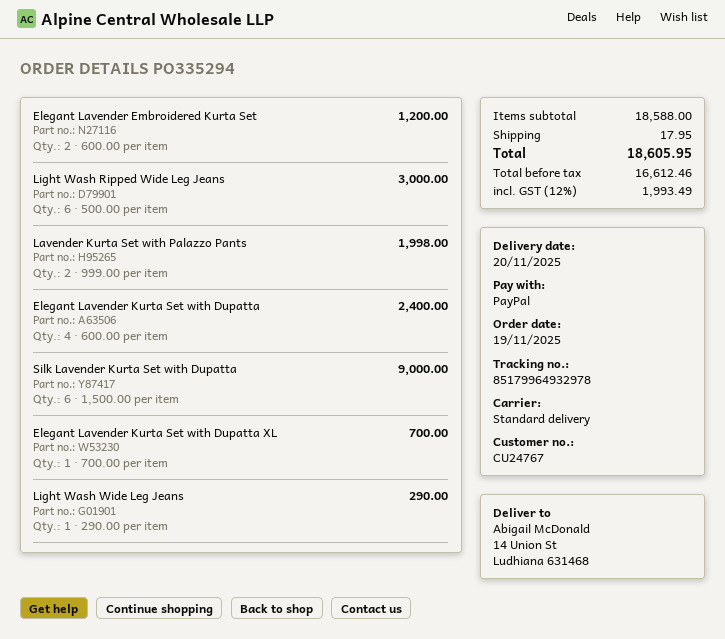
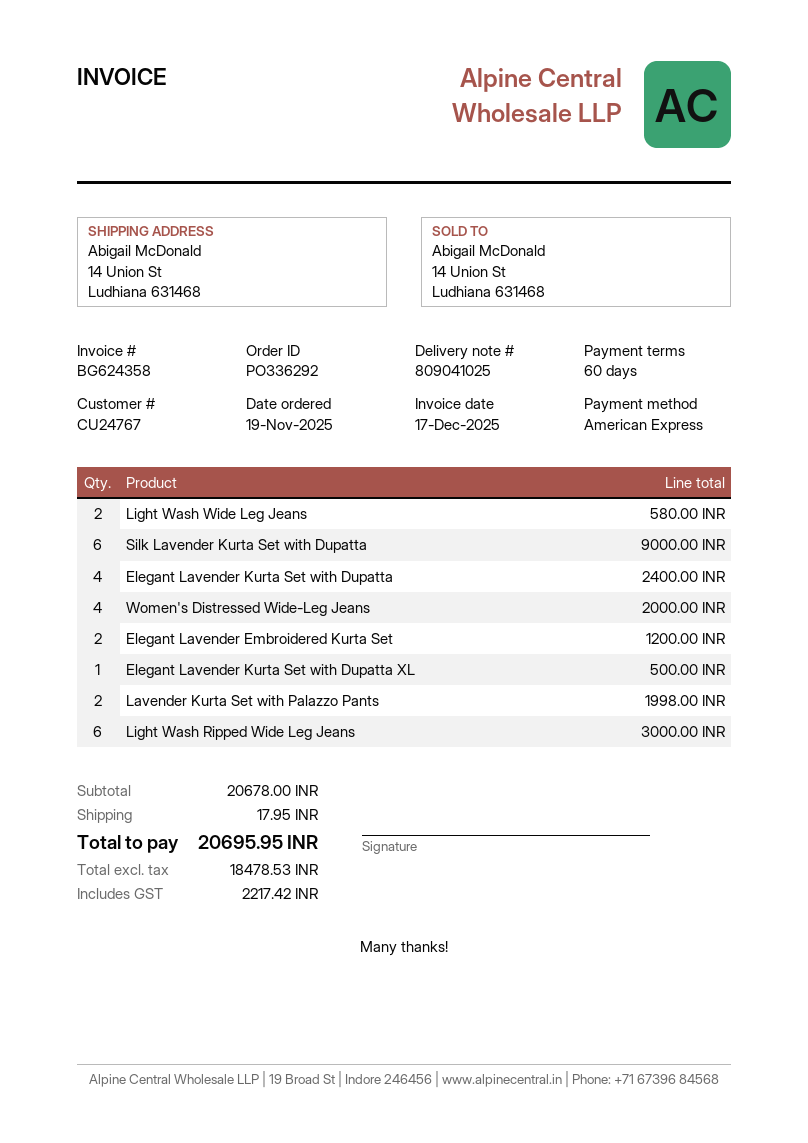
order number: PO335294 -> PO336292
payment method: PayPal -> American Express
Elegant Lavender Kurta Set with Dupatta XL: 1 for 700.00 -> 1 for 500.00
Light Wash Wide Leg Jeans: 1 for 290.00 -> 2 for 580.00
Women's Distressed Wide-Leg Jeans: none -> 4 for 2000.00
subtotal: 18588.00 -> 20678.00
net: 16612.46 -> 18478.53
tax: 1993.49 -> 2217.42
total: 18605.95 -> 20695.95

